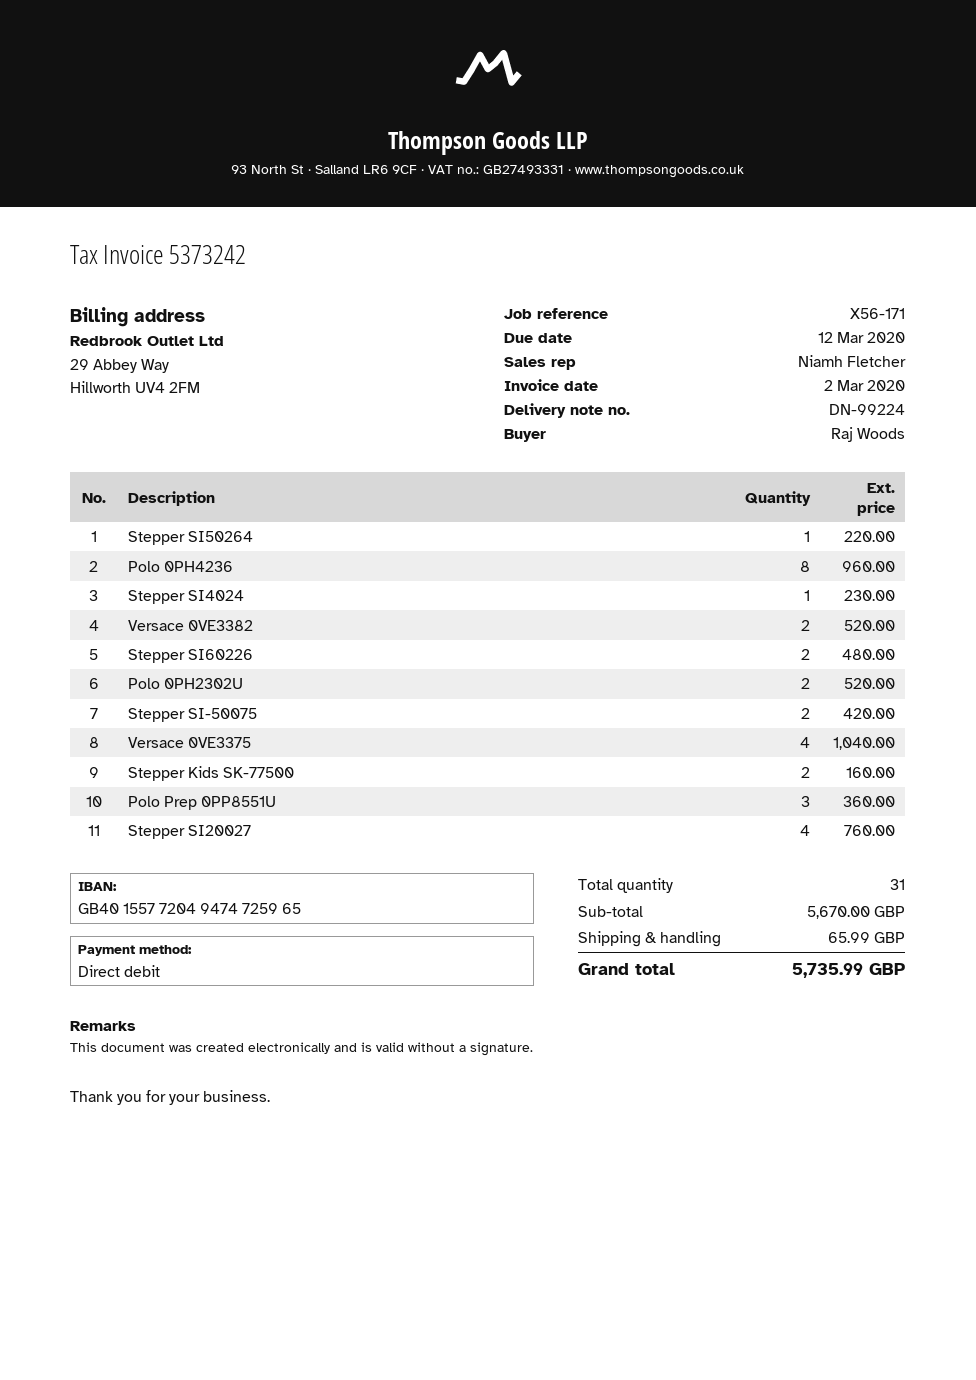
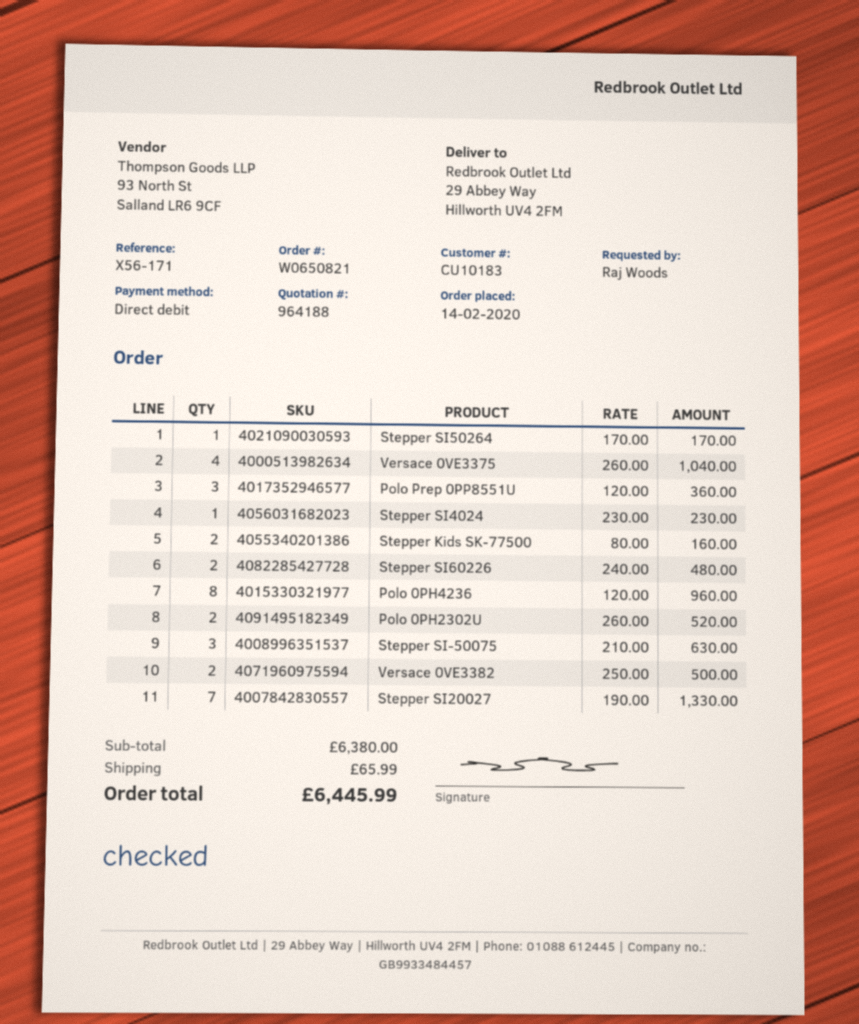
Stepper SI50264: 1 for 220.00 -> 1 for 170.00
Versace 0VE3382: 2 for 520.00 -> 2 for 500.00
Stepper SI-50075: 2 for 420.00 -> 3 for 630.00
Stepper SI20027: 4 for 760.00 -> 7 for 1330.00
subtotal: 5670.00 -> 6380.00
total: 5735.99 -> 6445.99

